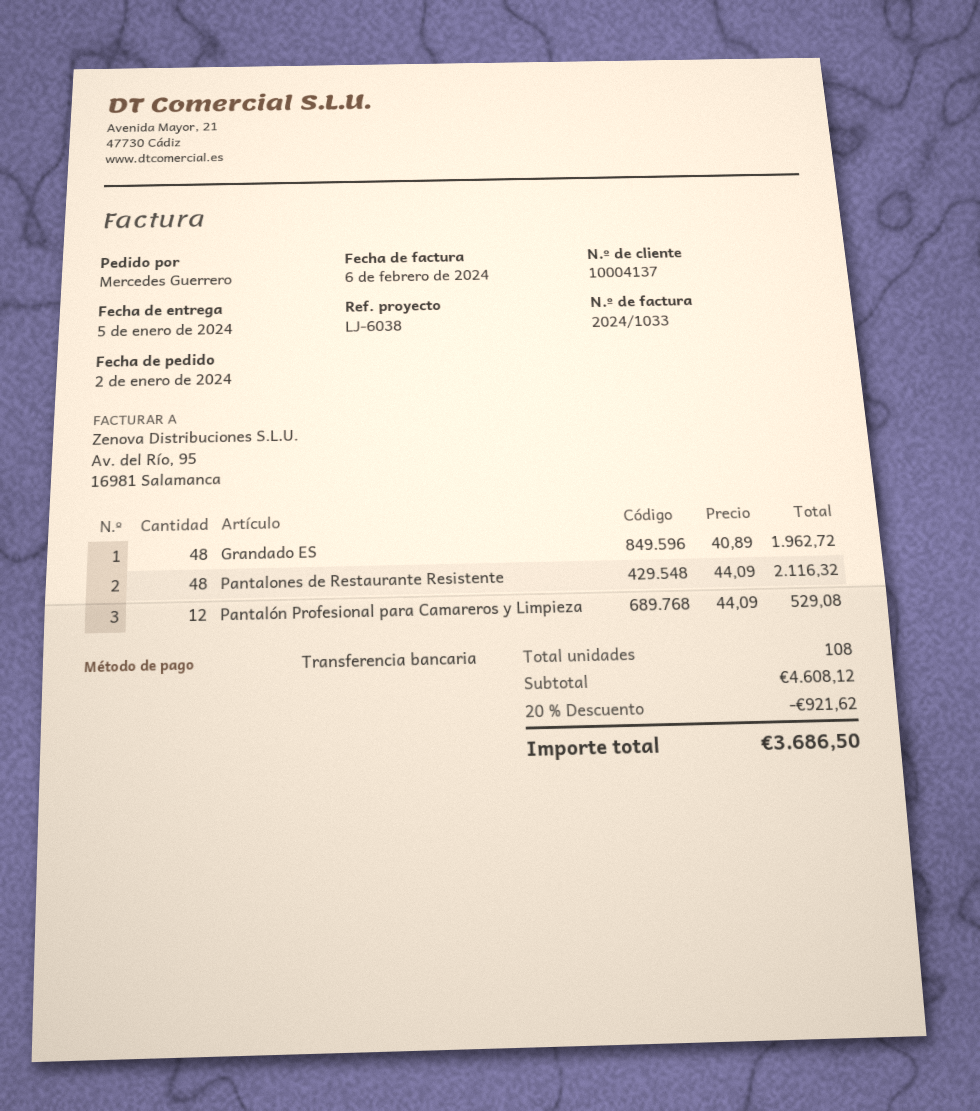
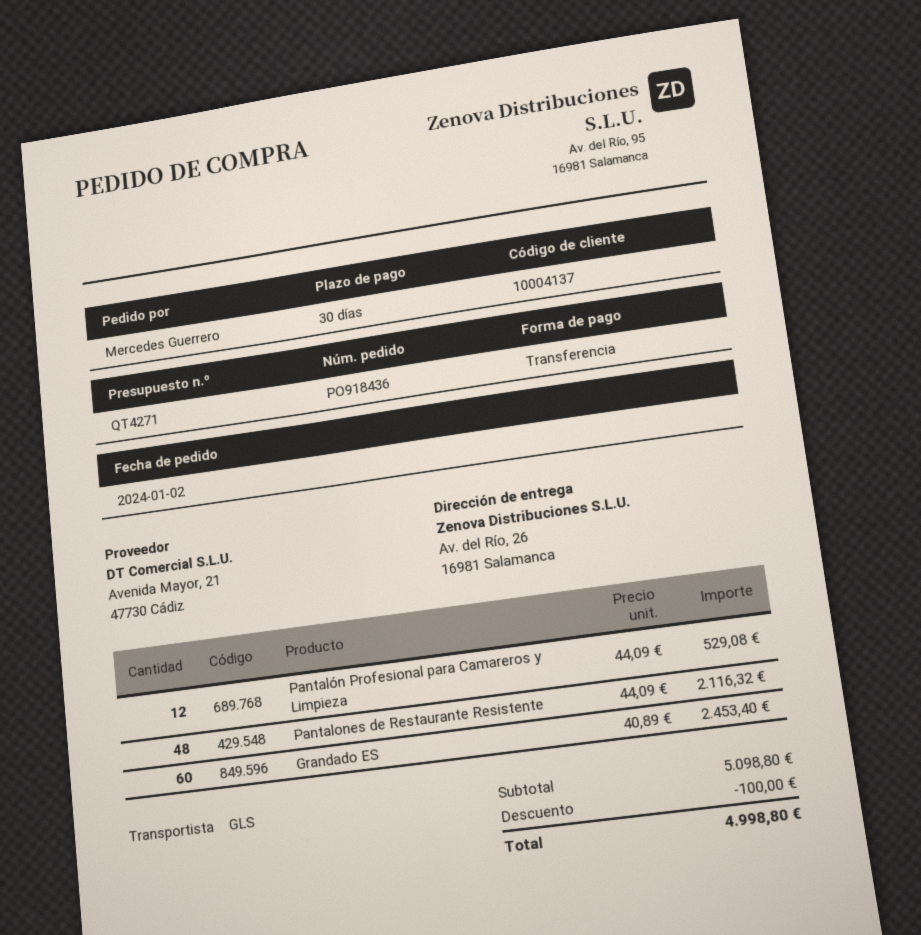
Grandado ES: 48 x 40.89 = 1962.72 -> 60 x 40.89 = 2453.40
subtotal: 4608.12 -> 5098.80
discount: 921.62 -> 100.00
total: 3686.50 -> 4998.80

